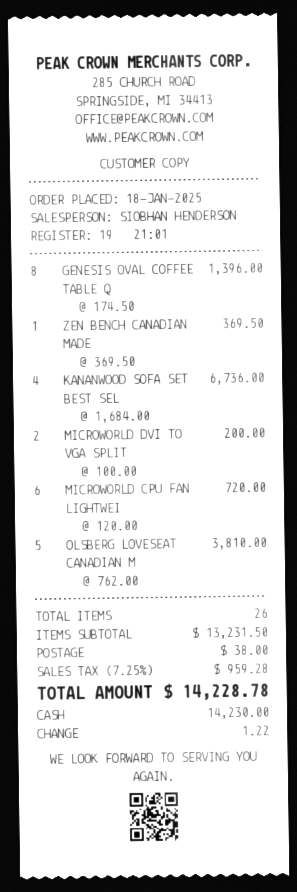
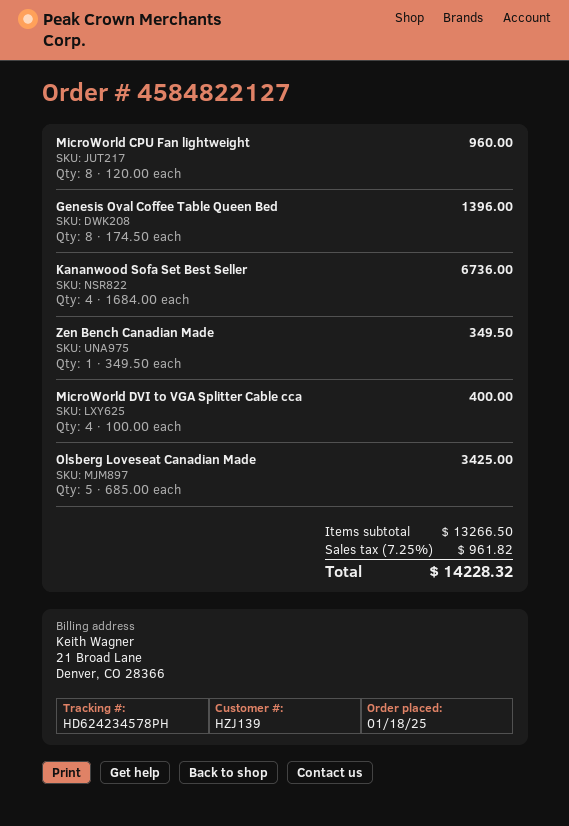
ZEN BENCH CANADIAN MADE: 1 x 369.50 = 369.50 -> 1 x 349.50 = 349.50
MICROWORLD DVI TO VGA SPLIT: 2 x 100.00 = 200.00 -> 4 x 100.00 = 400.00
MICROWORLD CPU FAN LIGHTWEI: 6 x 120.00 = 720.00 -> 8 x 120.00 = 960.00
OLSBERG LOVESEAT CANADIAN M: 5 x 762.00 = 3810.00 -> 5 x 685.00 = 3425.00
subtotal: 13231.50 -> 13266.50
shipping: 38.00 -> none
tax: 7.25% = 959.28 -> 7.25% = 961.82
total: 14228.78 -> 14228.32

